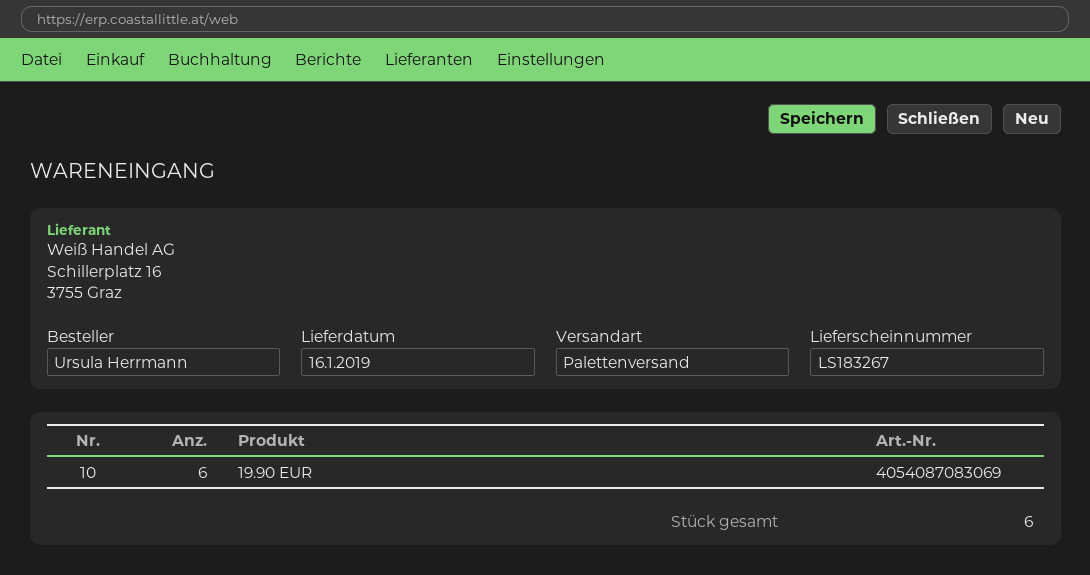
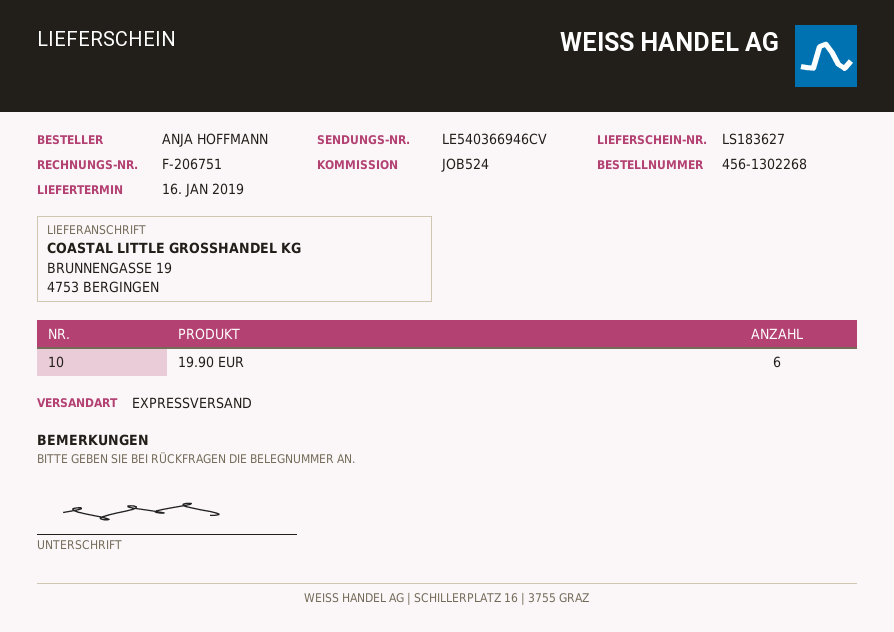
delivery note number: LS183267 -> LS183627
ordered by: Ursula Herrmann -> ANJA HOFFMANN
shipping method: pallet freight -> express

